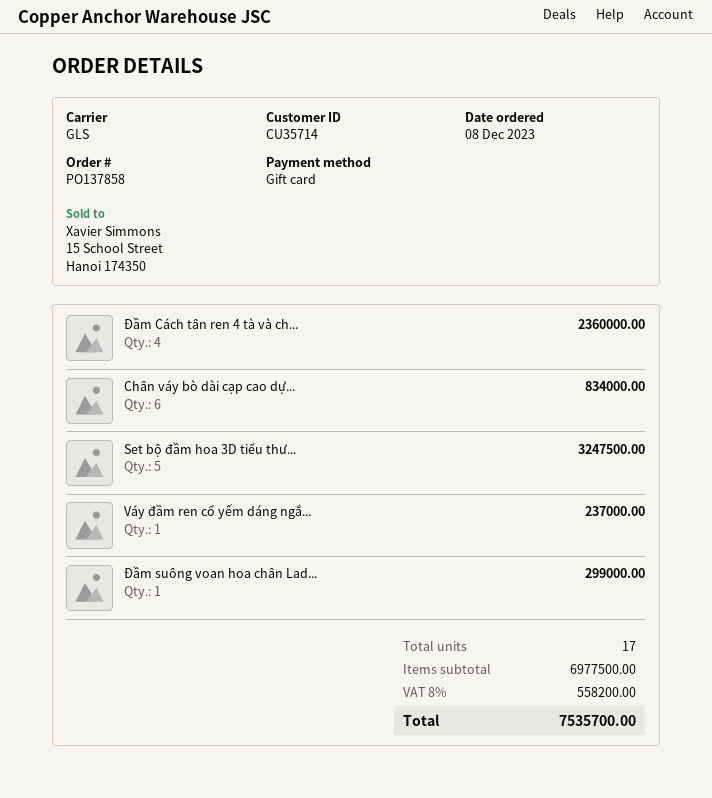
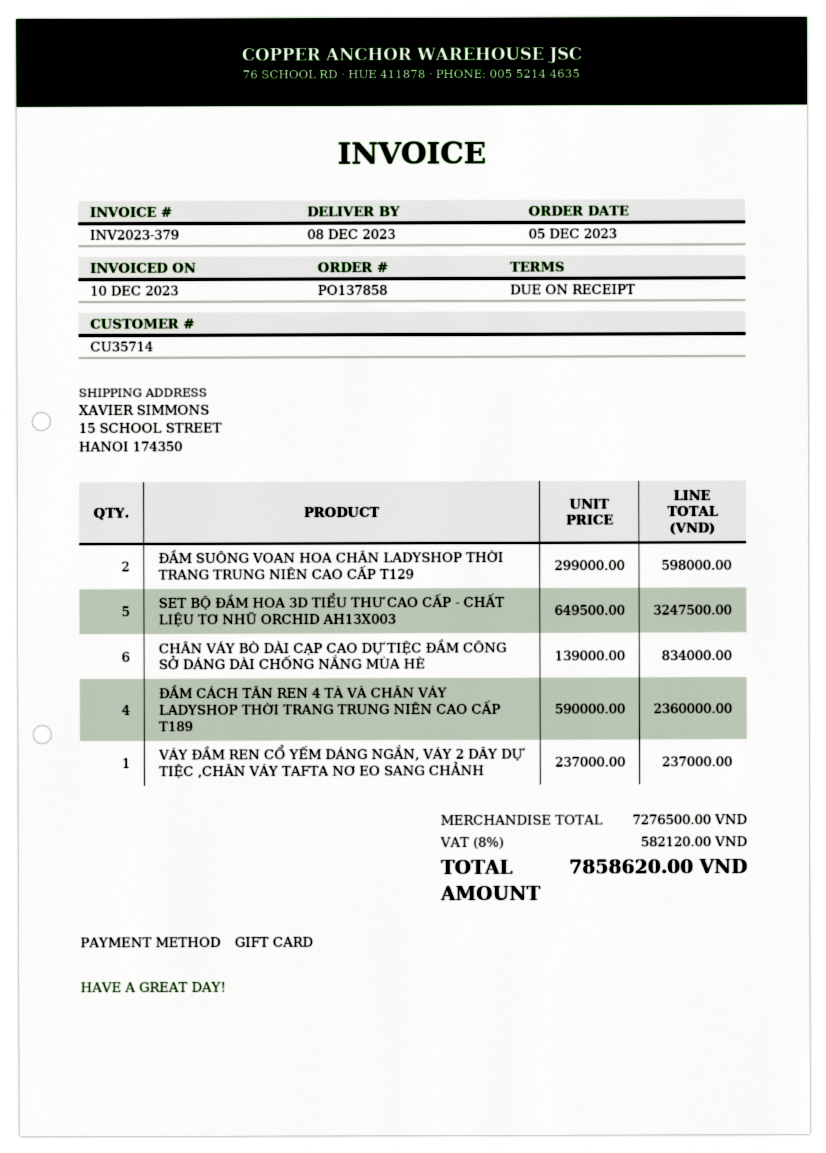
order date: 2023-12-08 -> 2023-12-05
Đầm suông voan hoa chân Lad...: 1 for 299000.00 -> 2 for 598000.00
subtotal: 6977500.00 -> 7276500.00
tax: 8% = 558200.00 -> 8% = 582120.00
total: 7535700.00 -> 7858620.00

